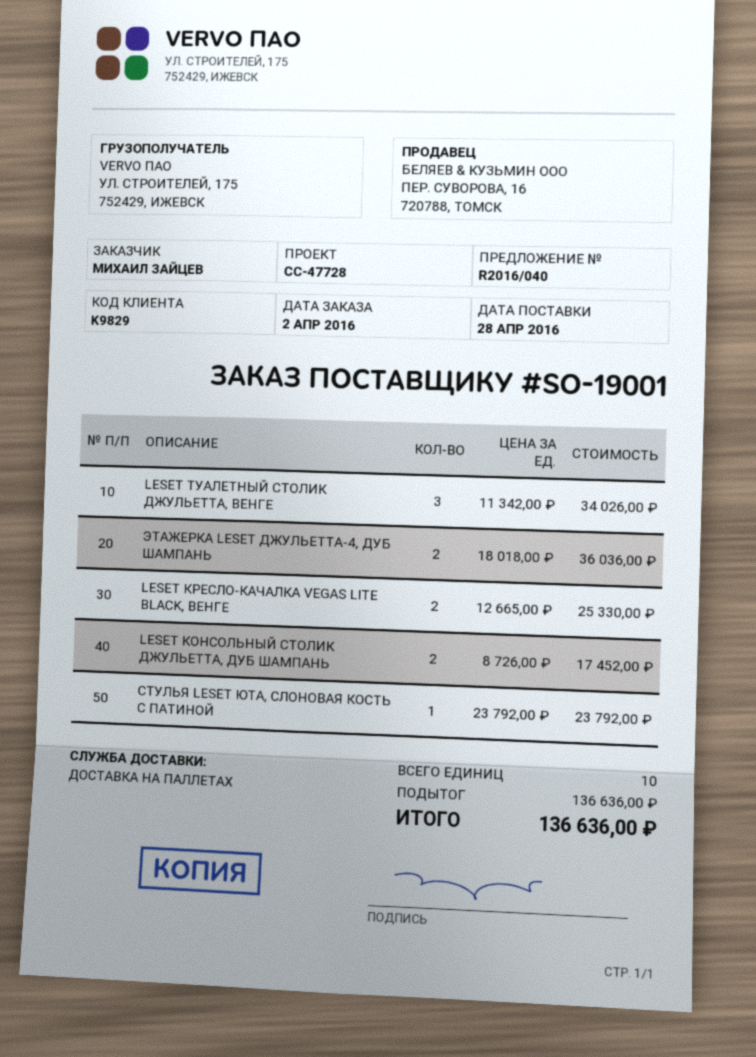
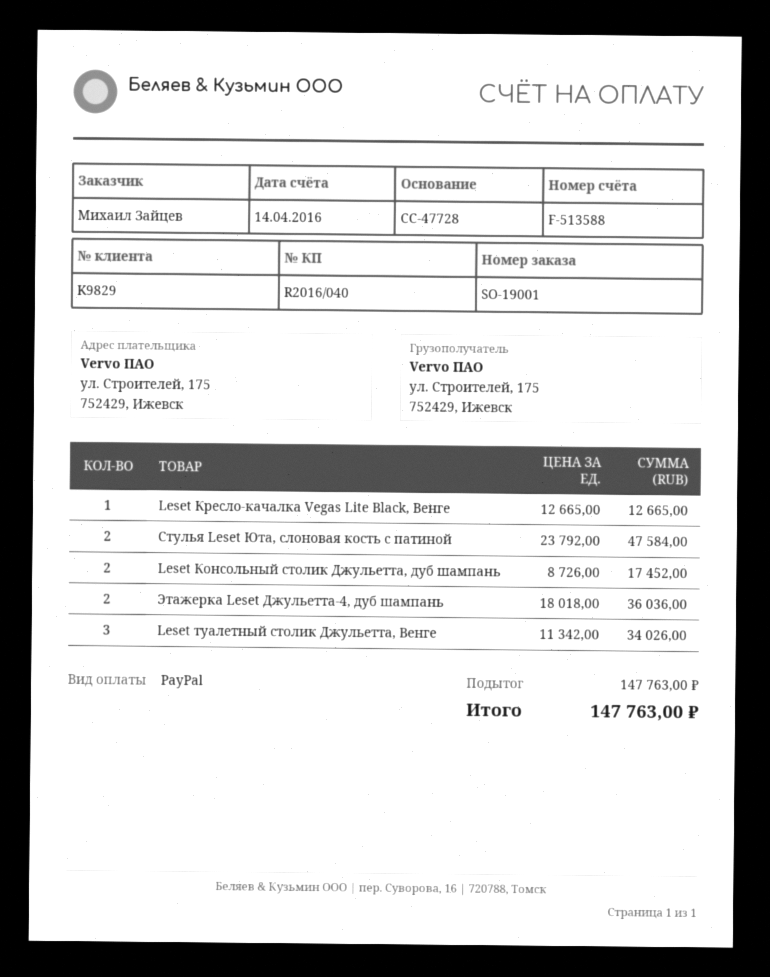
LESET КРЕСЛО-КАЧАЛКА VEGAS LITE BLACK, ВЕНГЕ: 2 x 12665.00 = 25330.00 -> 1 x 12665.00 = 12665.00
СТУЛЬЯ LESET ЮТА, СЛОНОВАЯ КОСТЬ С ПАТИНОЙ: 1 x 23792.00 = 23792.00 -> 2 x 23792.00 = 47584.00
subtotal: 136636.00 -> 147763.00
total: 136636.00 -> 147763.00

